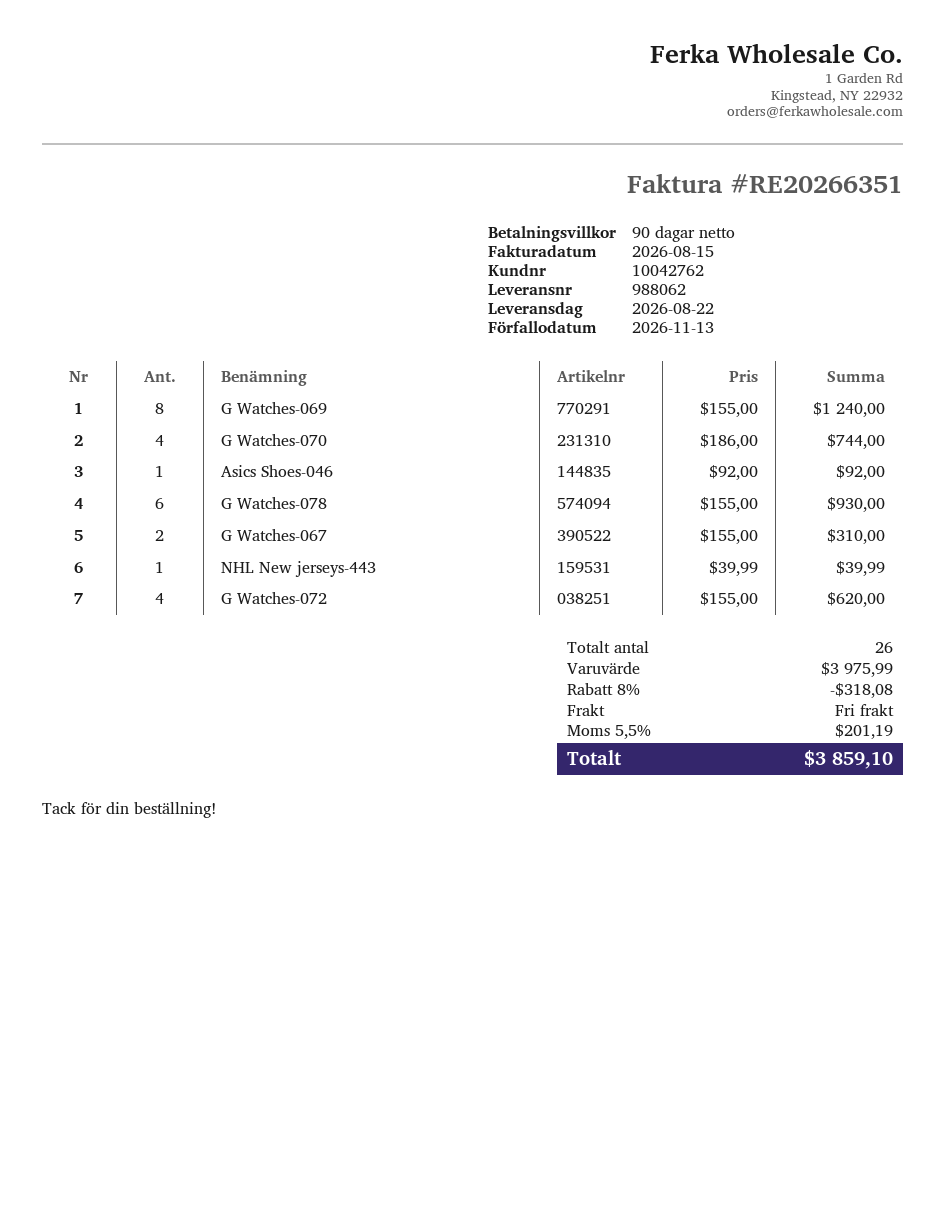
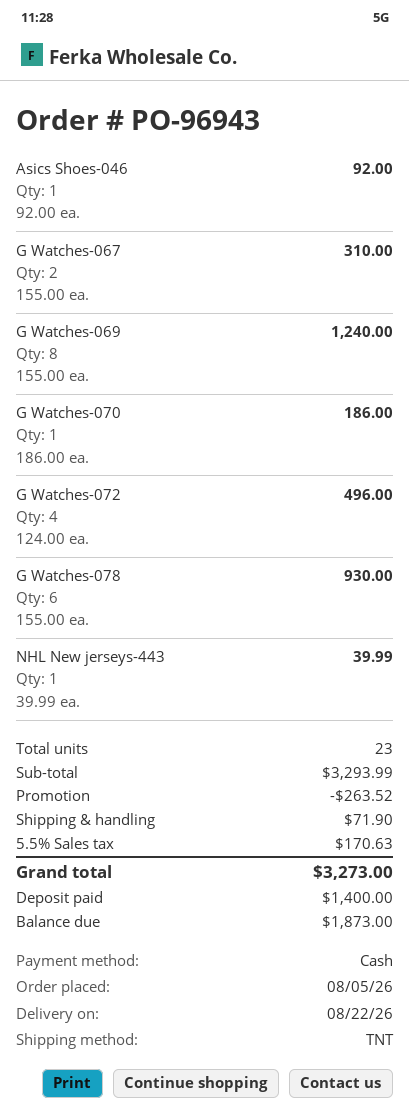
G Watches-070: 4 x 186.00 = 744.00 -> 1 x 186.00 = 186.00
G Watches-072: 4 x 155.00 = 620.00 -> 4 x 124.00 = 496.00
total quantity: 26 -> 23
subtotal: 3975.99 -> 3293.99
discount: 318.08 -> 263.52
shipping: 0.00 -> 71.90
tax: 5.5% = 201.19 -> 5.5% = 170.63
total: 3859.10 -> 3273.00

